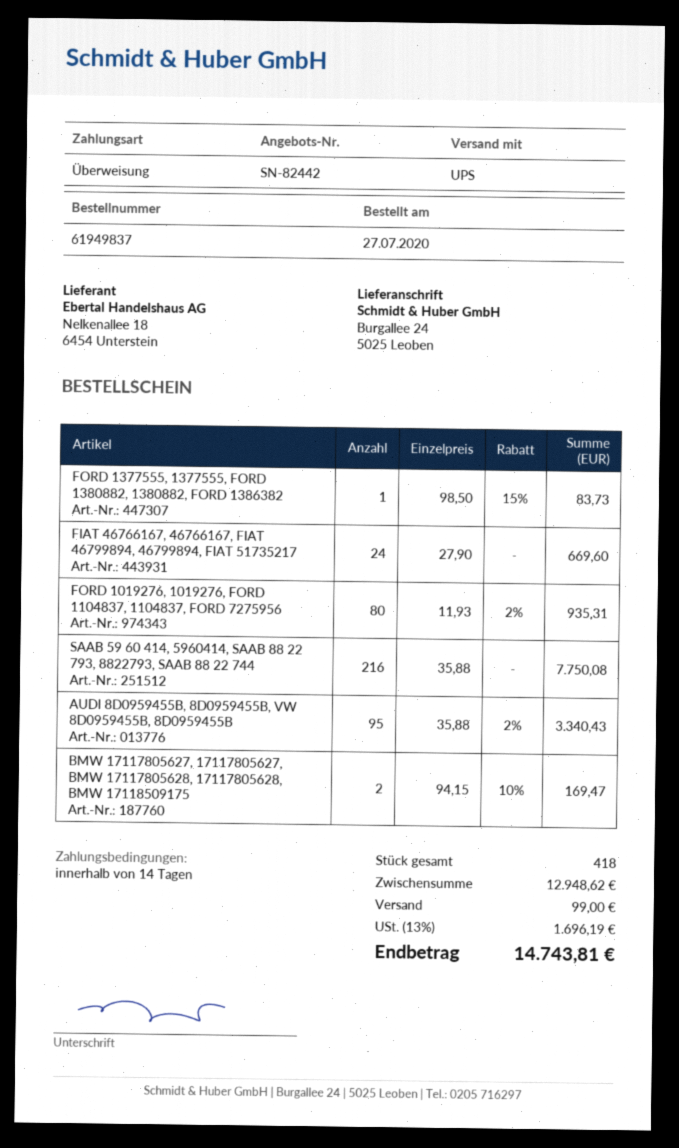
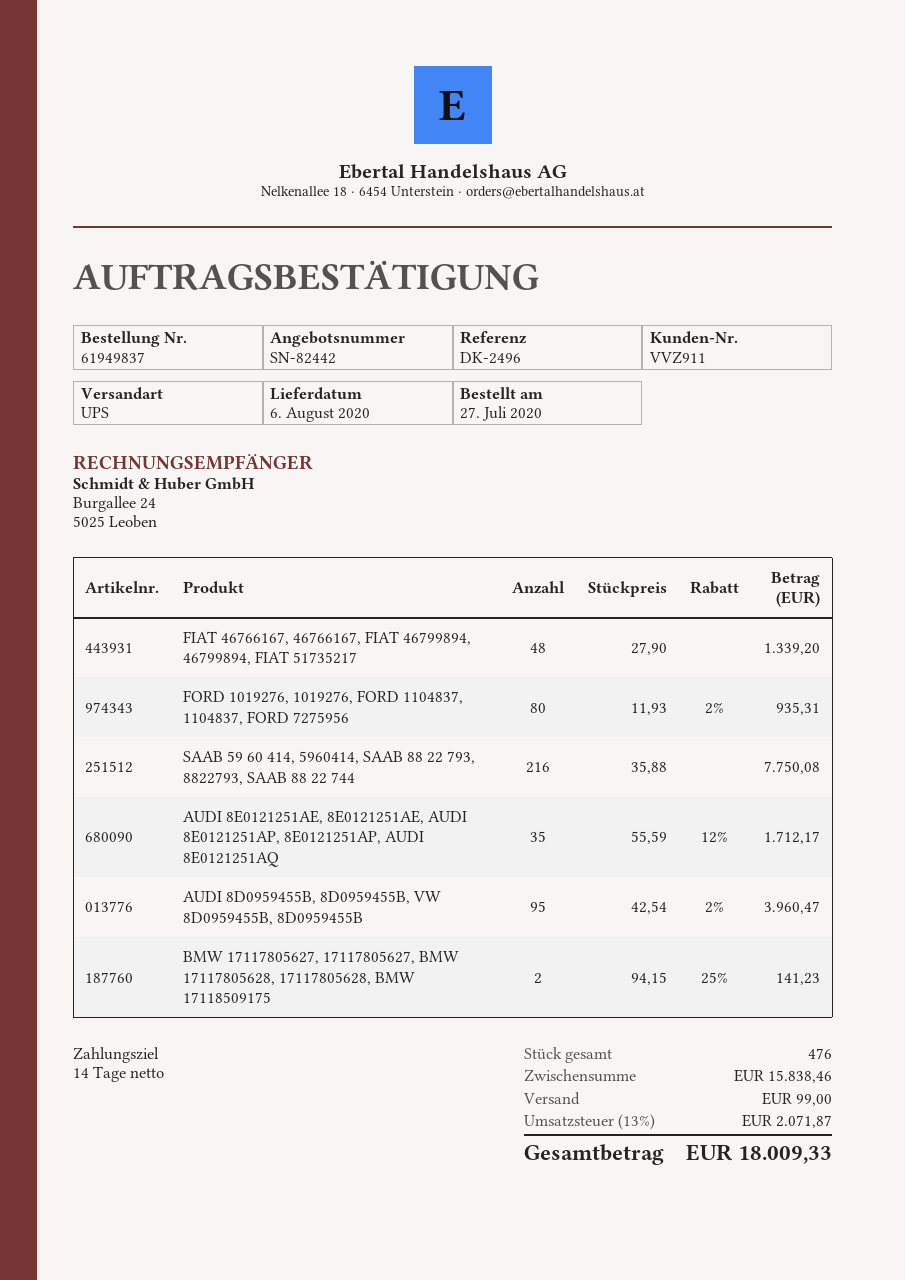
FORD 1377555, 1377555, FORD 1380882, 1380882, FORD 1386382: 1 x 98.50 - 15% = 83.73 -> none
FIAT 46766167, 46766167, FIAT 46799894, 46799894, FIAT 51735217: 24 x 27.90 = 669.60 -> 48 x 27.90 = 1339.20
AUDI 8D0959455B, 8D0959455B, VW 8D0959455B, 8D0959455B: 95 x 35.88 - 2% = 3340.43 -> 95 x 42.54 - 2% = 3960.47
BMW 17117805627, 17117805627, BMW 17117805628, 17117805628, BMW 17118509175: 2 x 94.15 - 10% = 169.47 -> 2 x 94.15 - 25% = 141.23
AUDI 8E0121251AE, 8E0121251AE, AUDI 8E0121251AP, 8E0121251AP, AUDI 8E0121251AQ: none -> 35 x 55.59 - 12% = 1712.17
total quantity: 418 -> 476
subtotal: 12948.62 -> 15838.46
tax: 13% = 1696.19 -> 13% = 2071.87
total: 14743.81 -> 18009.33

